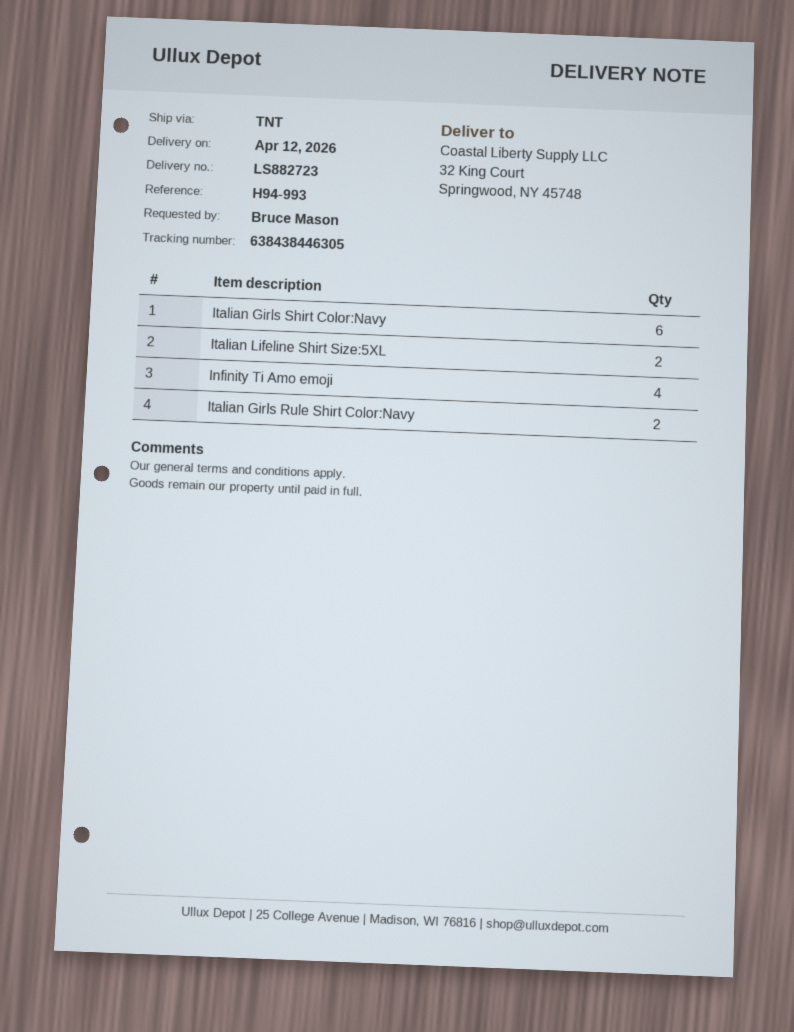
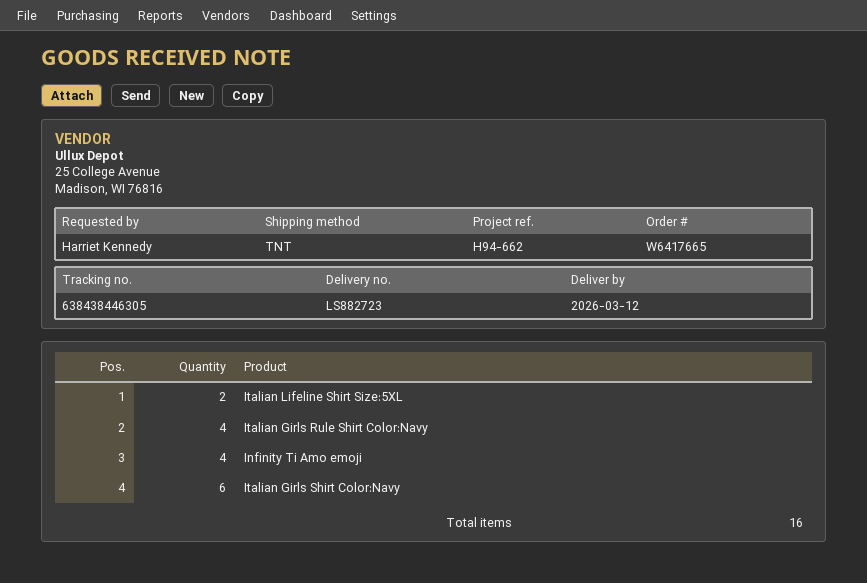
delivery date: 2026-04-12 -> 2026-03-12
reference: H94-993 -> H94-662
ordered by: Bruce Mason -> Harriet Kennedy
Italian Girls Rule Shirt Color:Navy: 2 -> 4

